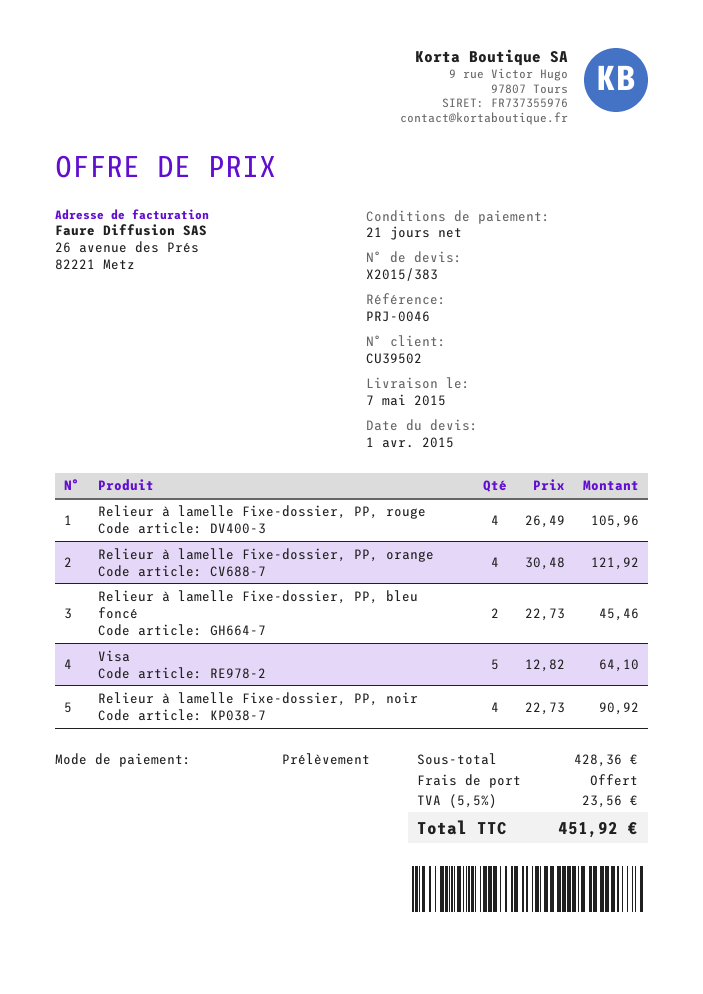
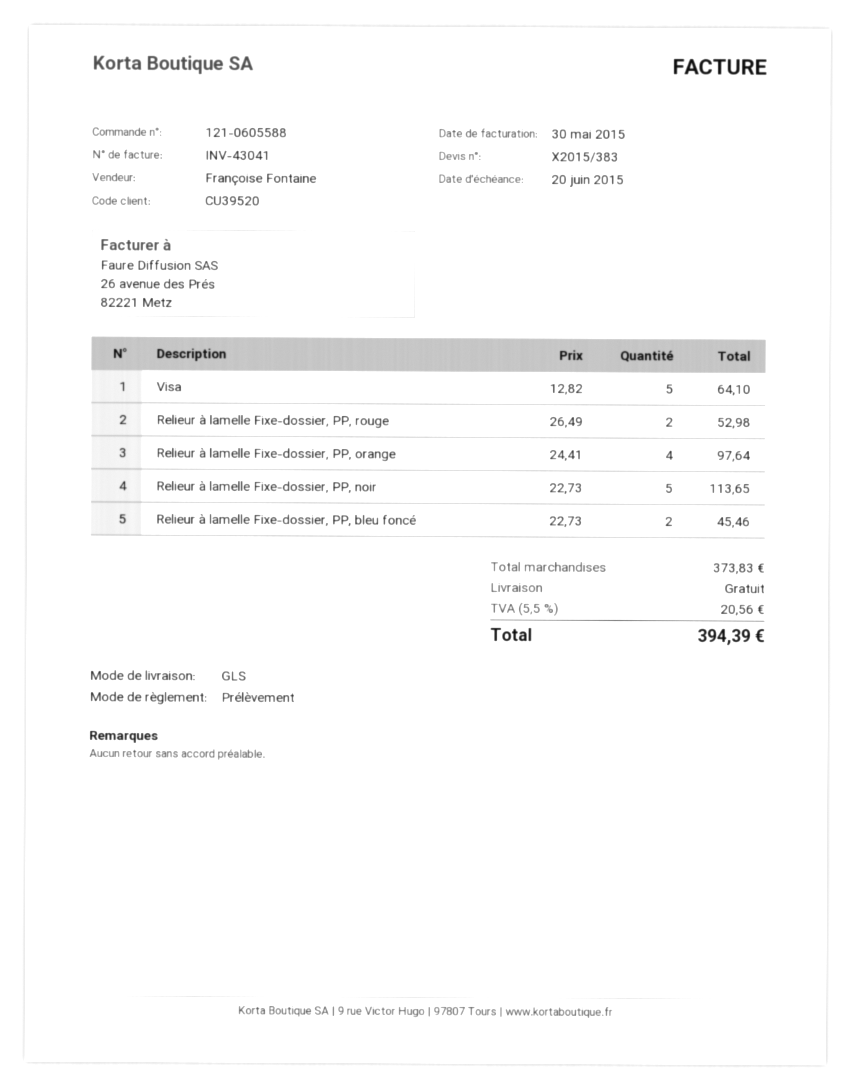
customer number: CU39502 -> CU39520
Relieur à lamelle Fixe-dossier, PP, rouge: 4 x 26.49 = 105.96 -> 2 x 26.49 = 52.98
Relieur à lamelle Fixe-dossier, PP, orange: 4 x 30.48 = 121.92 -> 4 x 24.41 = 97.64
Relieur à lamelle Fixe-dossier, PP, noir: 4 x 22.73 = 90.92 -> 5 x 22.73 = 113.65
subtotal: 428.36 -> 373.83
tax: 5.5% = 23.56 -> 5.5% = 20.56
total: 451.92 -> 394.39

